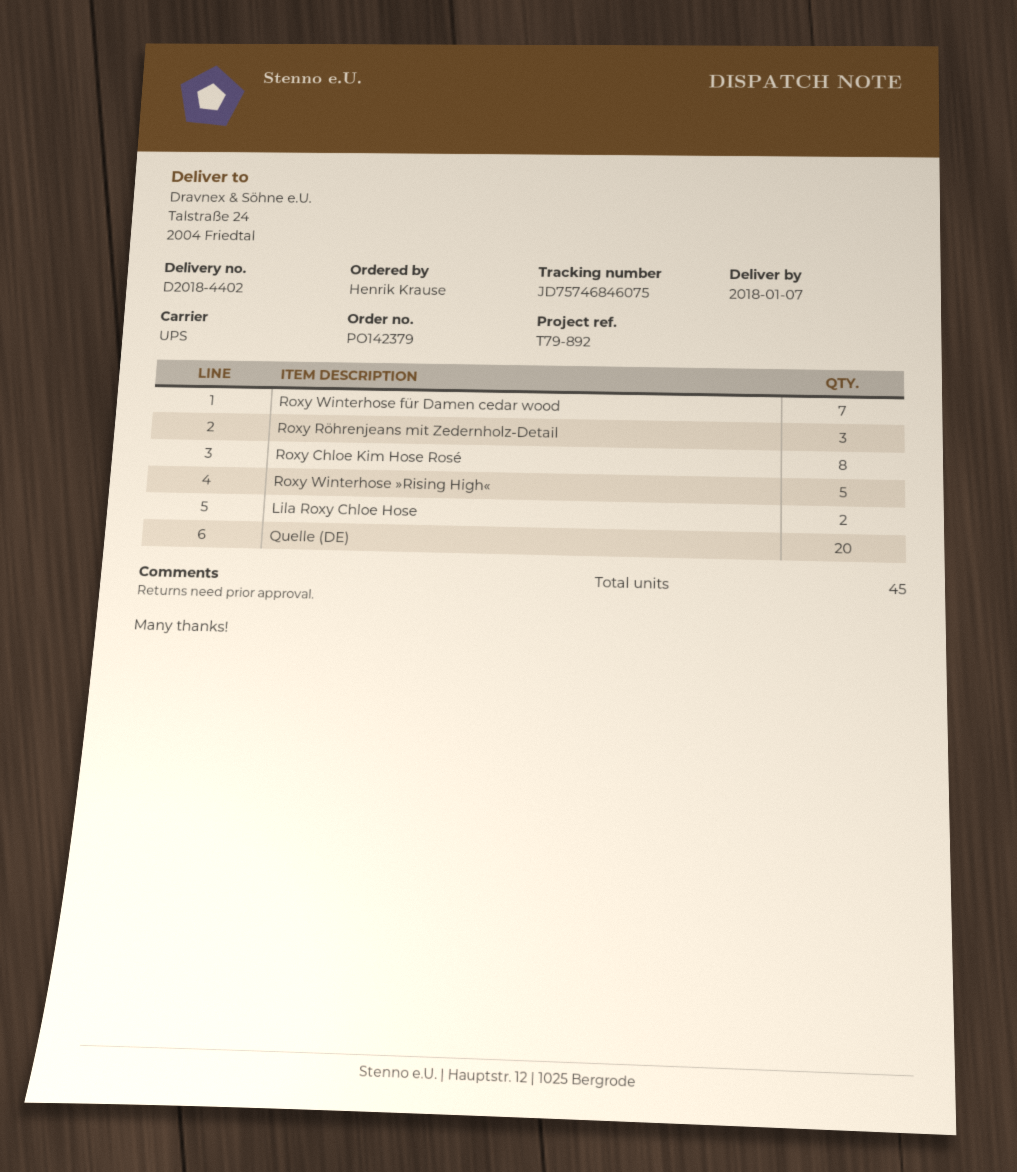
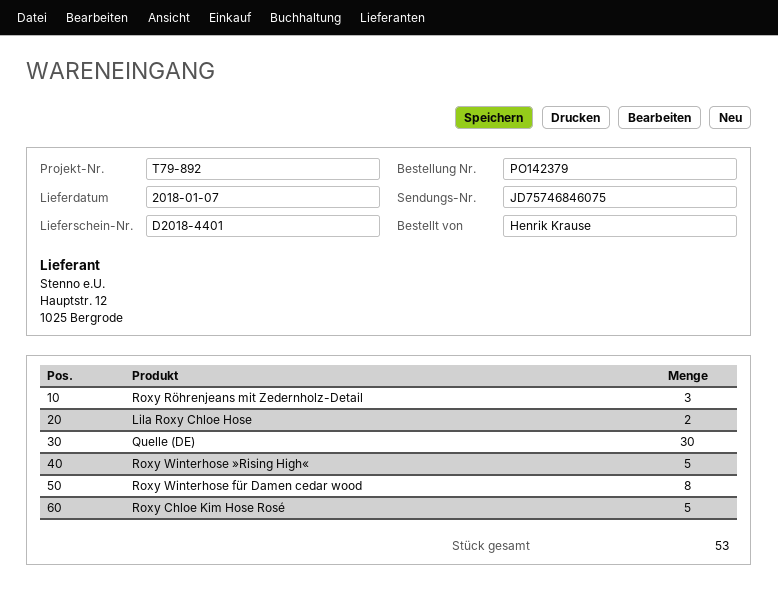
delivery note number: D2018-4402 -> D2018-4401
Roxy Winterhose für Damen cedar wood: 7 -> 8
Roxy Chloe Kim Hose Rosé: 8 -> 5
Quelle (DE): 20 -> 30
total quantity: 45 -> 53

